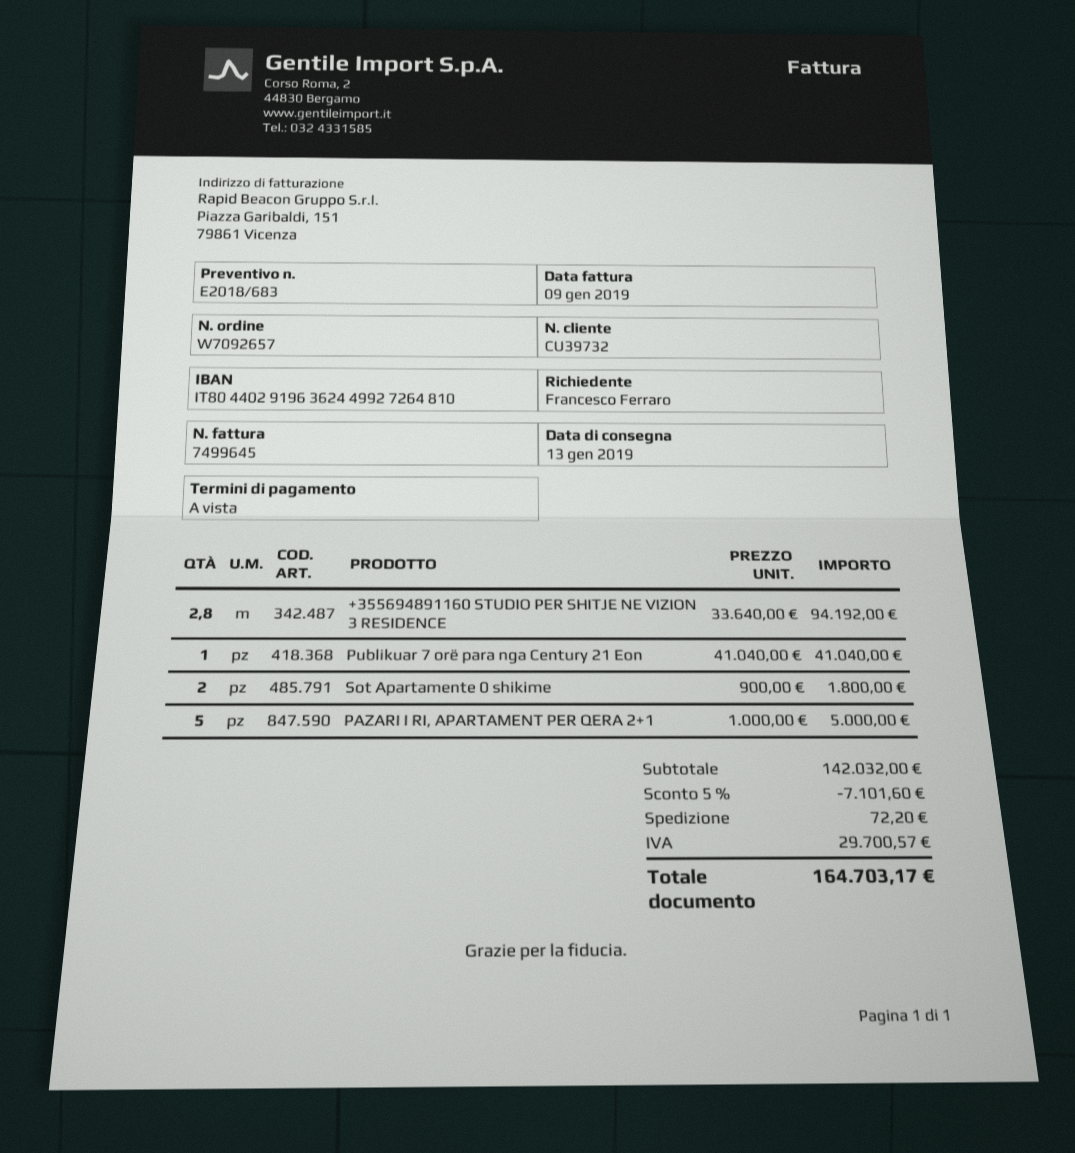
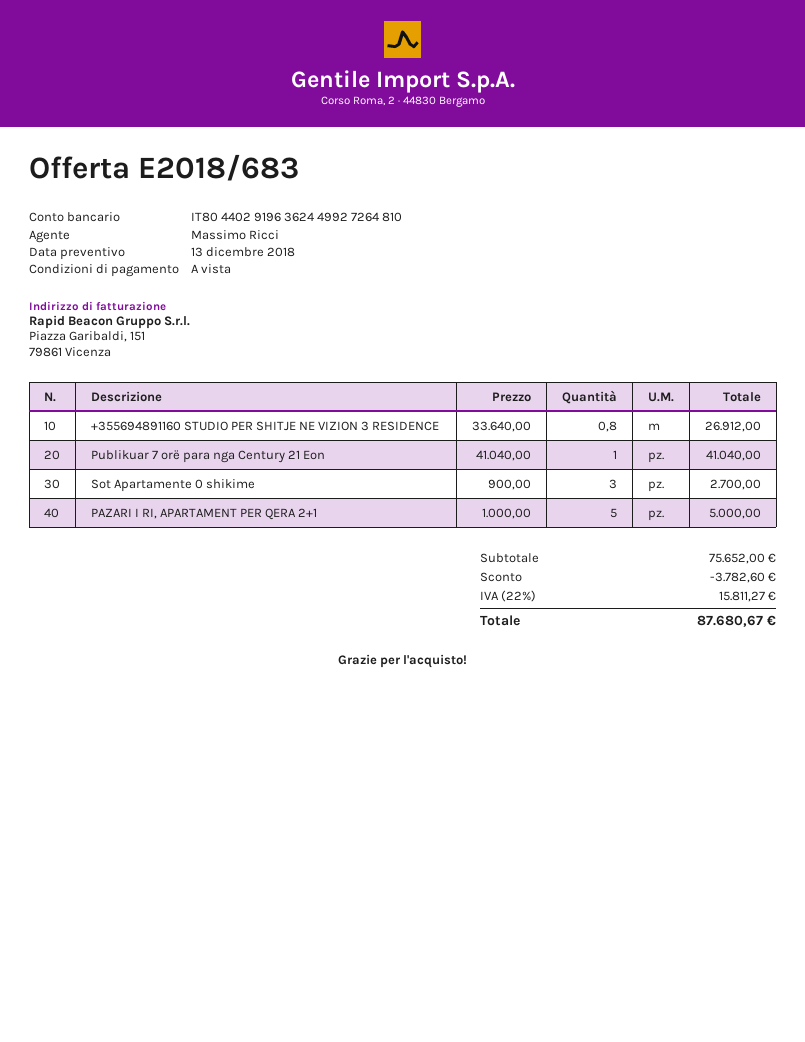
+355694891160 STUDIO PER SHITJE NE VIZION 3 RESIDENCE: 2.8 x 33640.00 = 94192.00 -> 0.8 x 33640.00 = 26912.00
Sot Apartamente 0 shikime: 2 x 900.00 = 1800.00 -> 3 x 900.00 = 2700.00
subtotal: 142032.00 -> 75652.00
discount: 7101.60 -> 3782.60
shipping: 72.20 -> none
tax: 29700.57 -> 15811.27
total: 164703.17 -> 87680.67

